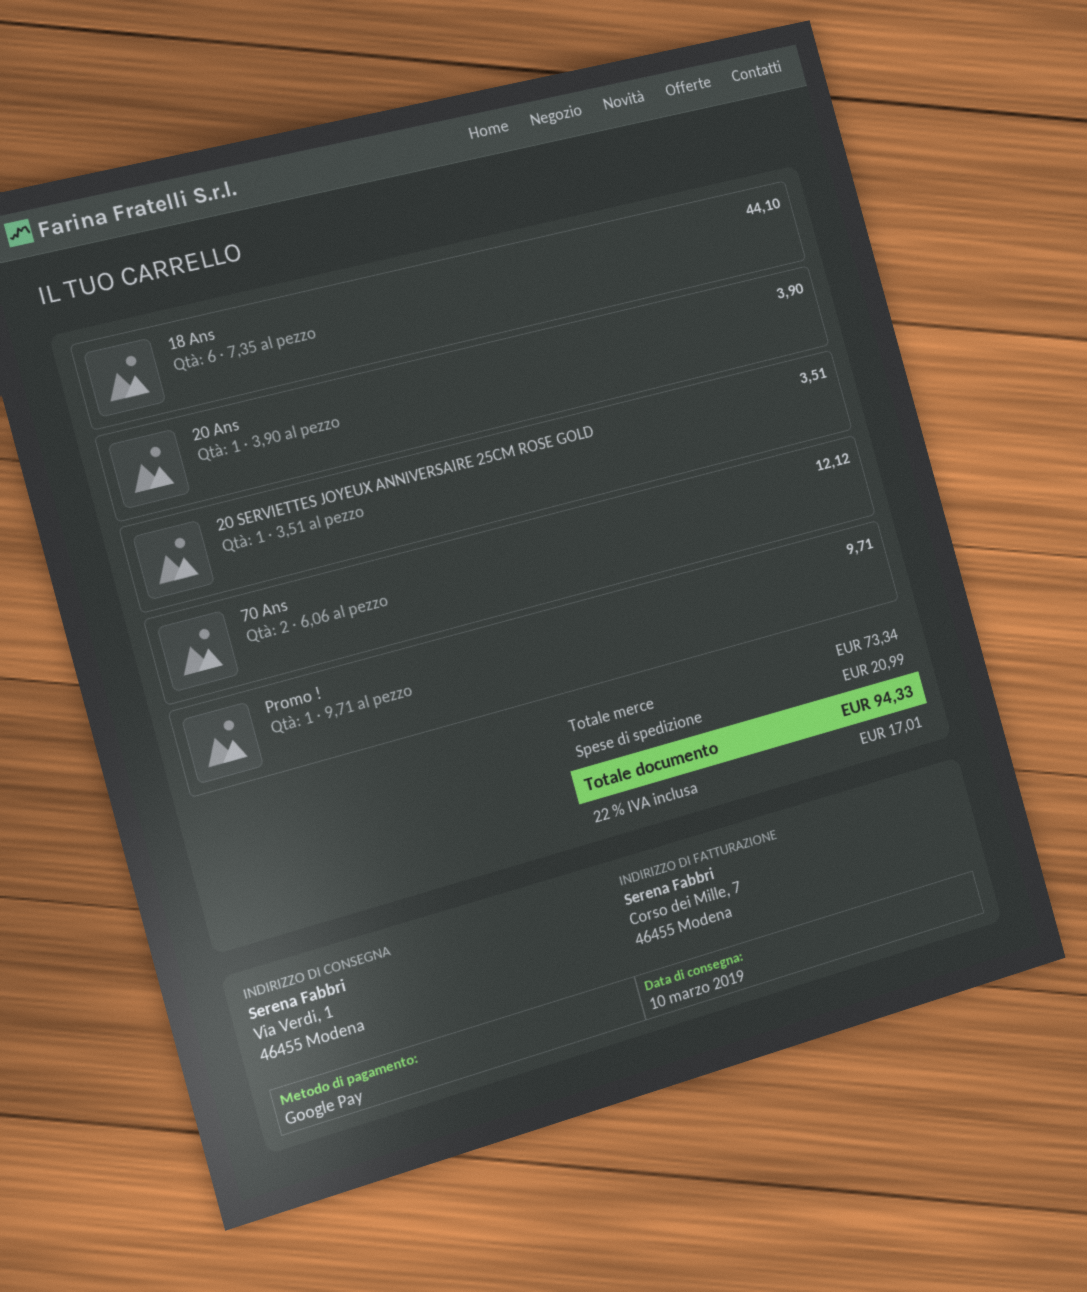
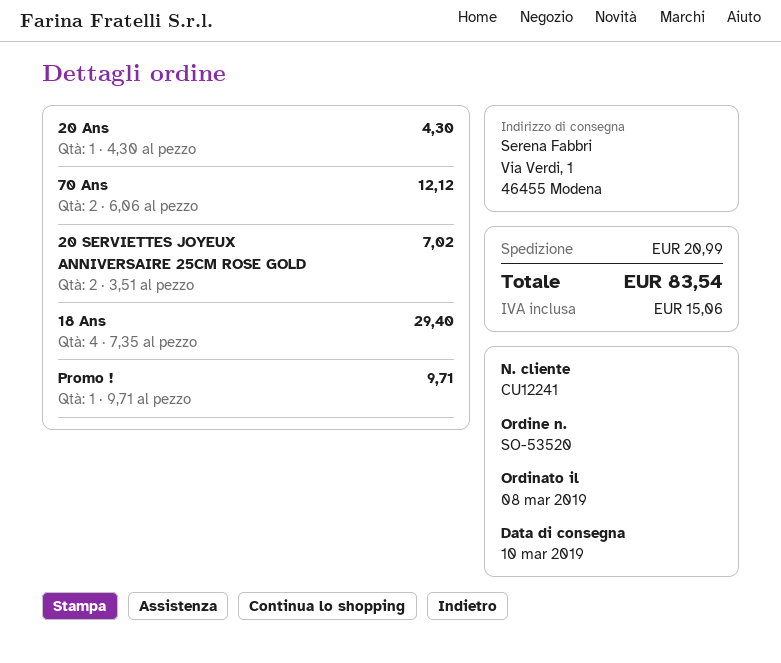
18 Ans: 6 x 7.35 = 44.10 -> 4 x 7.35 = 29.40
20 Ans: 1 x 3.90 = 3.90 -> 1 x 4.30 = 4.30
20 SERVIETTES JOYEUX ANNIVERSAIRE 25CM ROSE GOLD: 1 x 3.51 = 3.51 -> 2 x 3.51 = 7.02
tax: 17.01 -> 15.06
total: 94.33 -> 83.54

